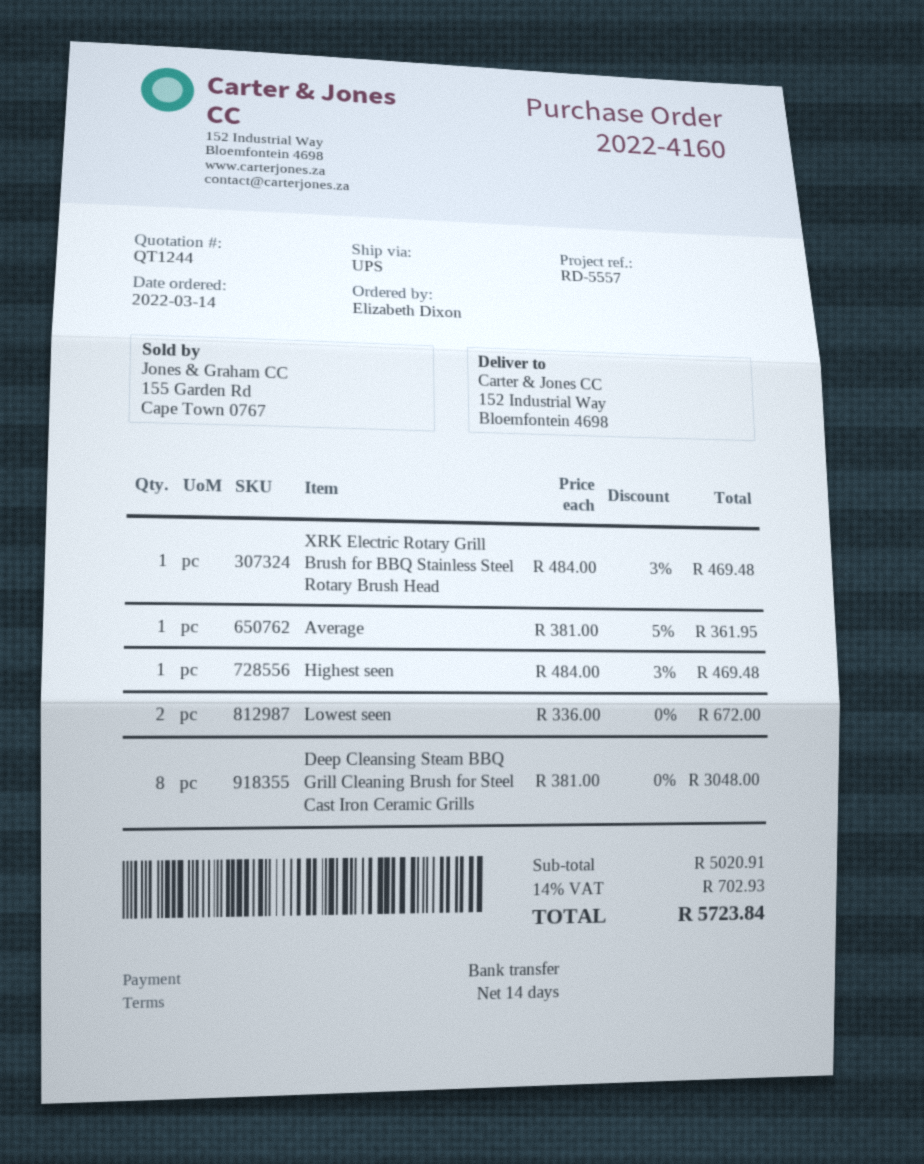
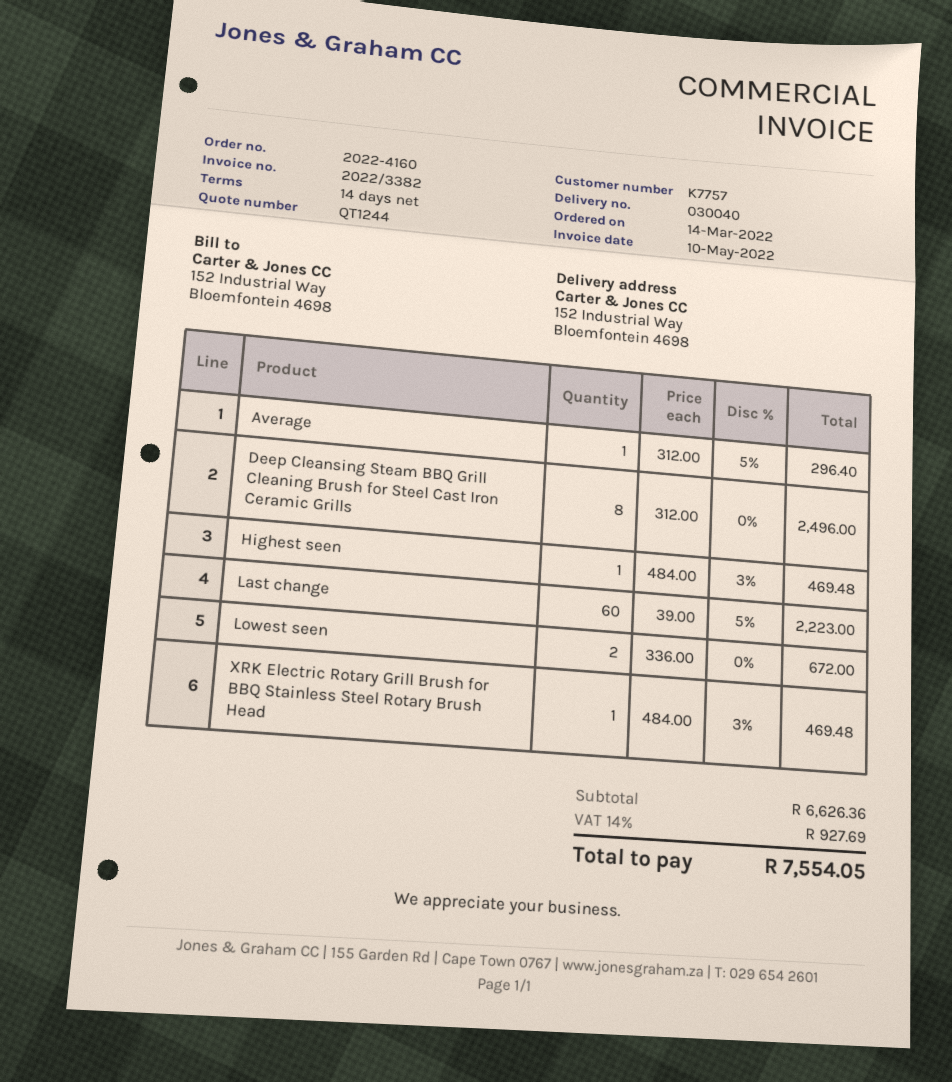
Average: 1 x 381.00 - 5% = 361.95 -> 1 x 312.00 - 5% = 296.40
Deep Cleansing Steam BBQ Grill Cleaning Brush for Steel Cast Iron Ceramic Grills: 8 x 381.00 = 3048.00 -> 8 x 312.00 = 2496.00
Last change: none -> 60 x 39.00 - 5% = 2223.00
subtotal: 5020.91 -> 6626.36
tax: 14% = 702.93 -> 14% = 927.69
total: 5723.84 -> 7554.05

